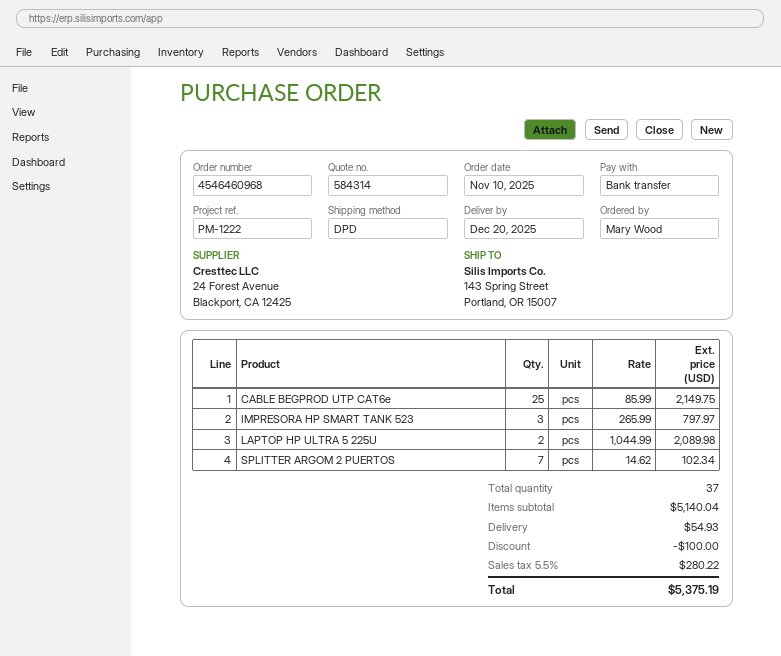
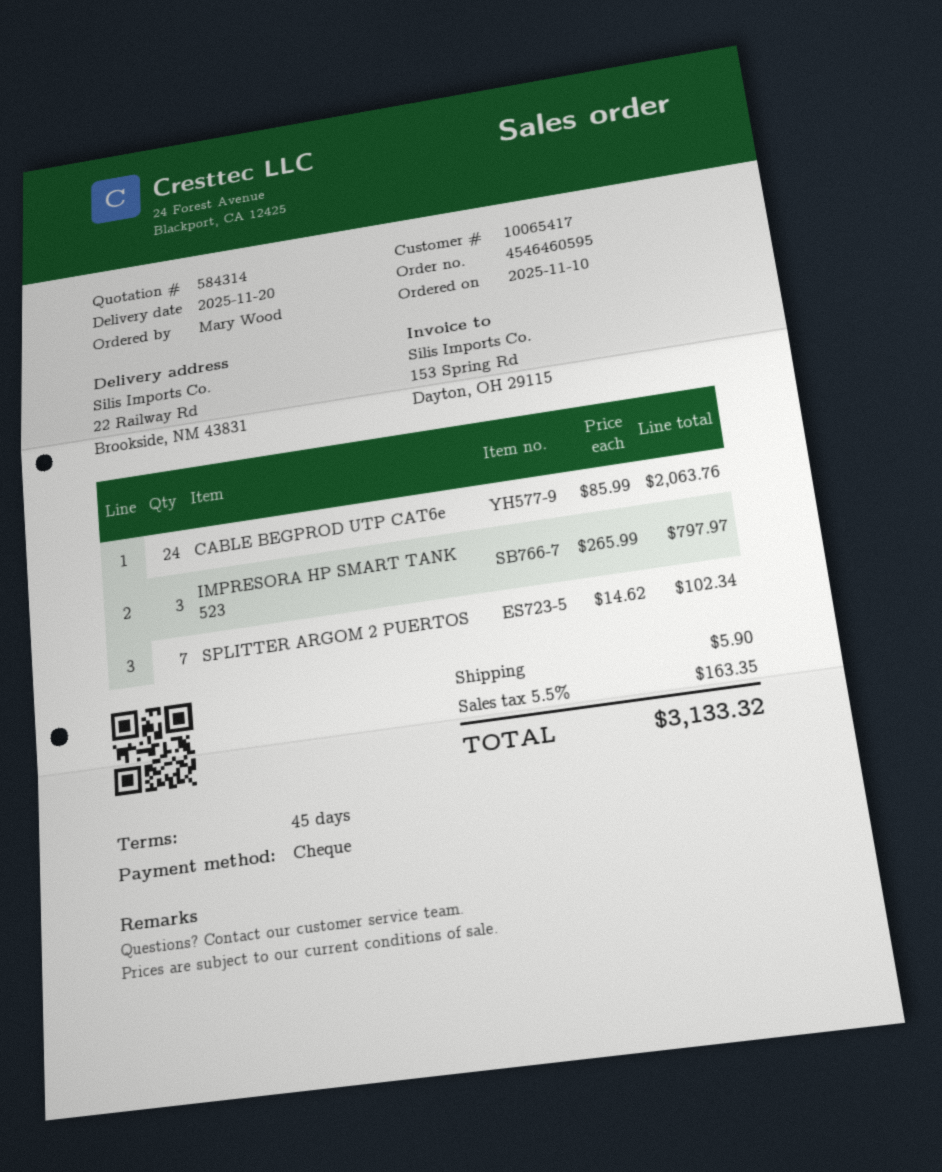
order number: 4546460968 -> 4546460595
delivery date: 2025-12-20 -> 2025-11-20
payment method: bank transfer -> cheque
ship to: 143 Spring Street, Portland, OR 15007 -> 22 Railway Rd, Brookside, NM 43831
CABLE BEGPROD UTP CAT6e: 25 x 85.99 = 2149.75 -> 24 x 85.99 = 2063.76
LAPTOP HP ULTRA 5 225U: 2 x 1044.99 = 2089.98 -> none
discount: 100.00 -> none
shipping: 54.93 -> 5.90
tax: 5.5% = 280.22 -> 5.5% = 163.35
total: 5375.19 -> 3133.32

